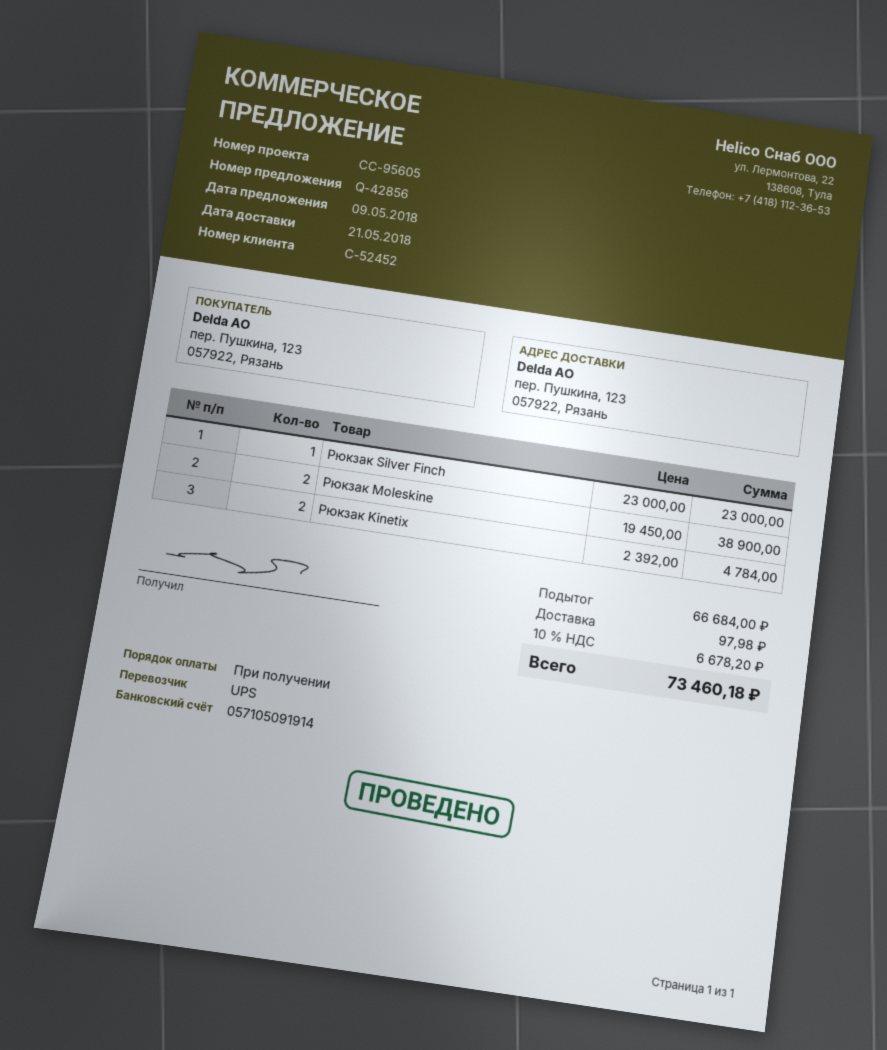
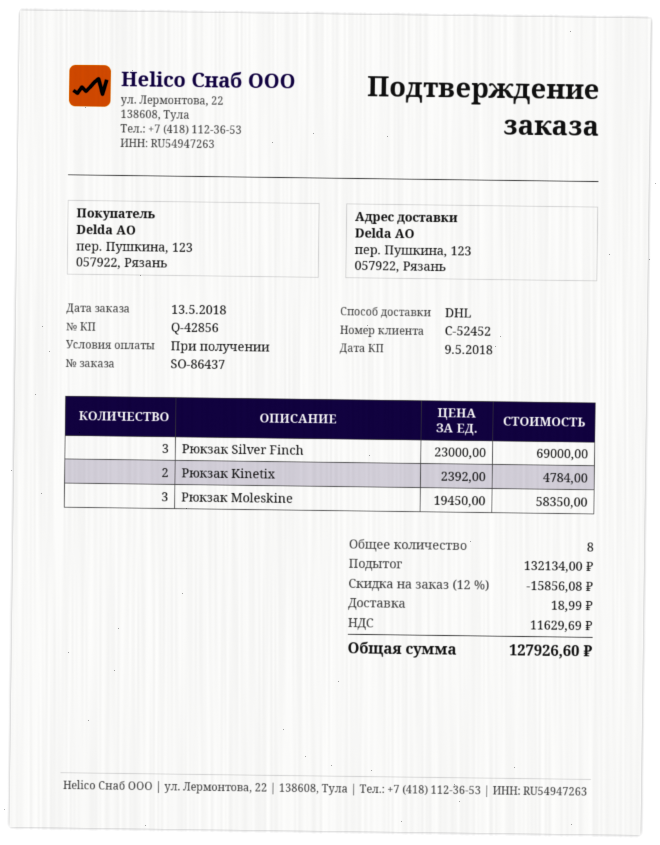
shipping method: UPS -> DHL
Рюкзак Silver Finch: 1 x 23000.00 = 23000.00 -> 3 x 23000.00 = 69000.00
Рюкзак Moleskine: 2 x 19450.00 = 38900.00 -> 3 x 19450.00 = 58350.00
subtotal: 66684.00 -> 132134.00
discount: none -> 12% = 15856.08
shipping: 97.98 -> 18.99
tax: 6678.20 -> 11629.69
total: 73460.18 -> 127926.60

